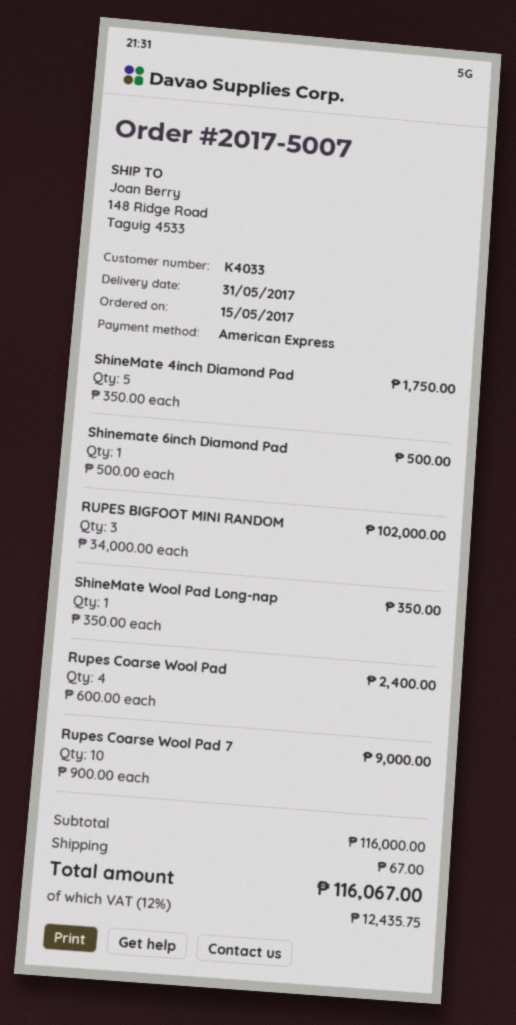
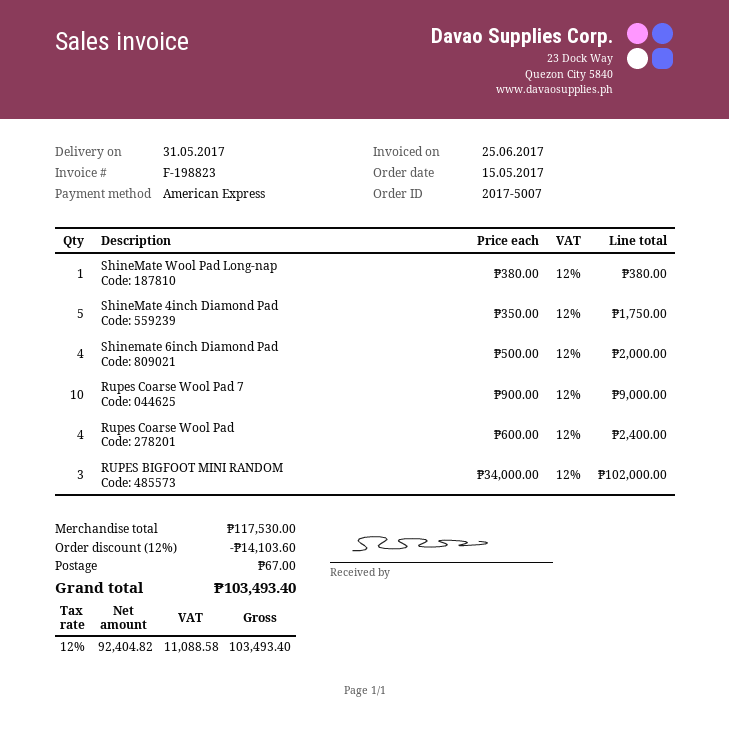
Shinemate 6inch Diamond Pad: 1 x 500.00 = 500.00 -> 4 x 500.00 = 2000.00
ShineMate Wool Pad Long-nap: 1 x 350.00 = 350.00 -> 1 x 380.00 = 380.00
subtotal: 116000.00 -> 117530.00
discount: none -> 12% = 14103.60
tax: 12% = 12435.75 -> 12% = 11088.58
total: 116067.00 -> 103493.40

